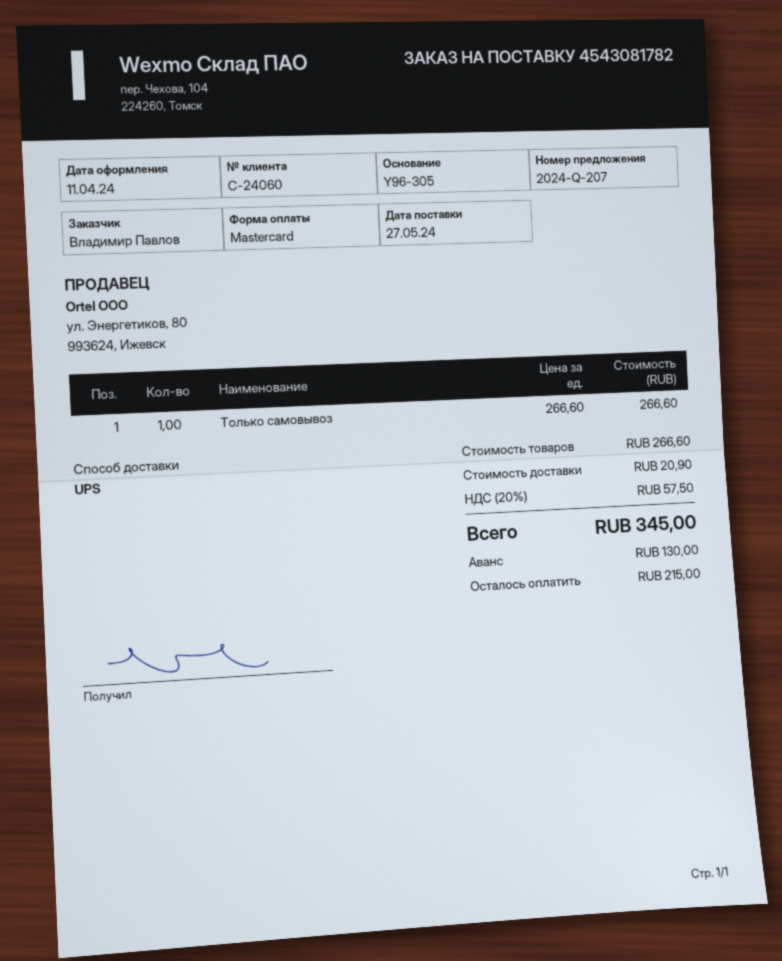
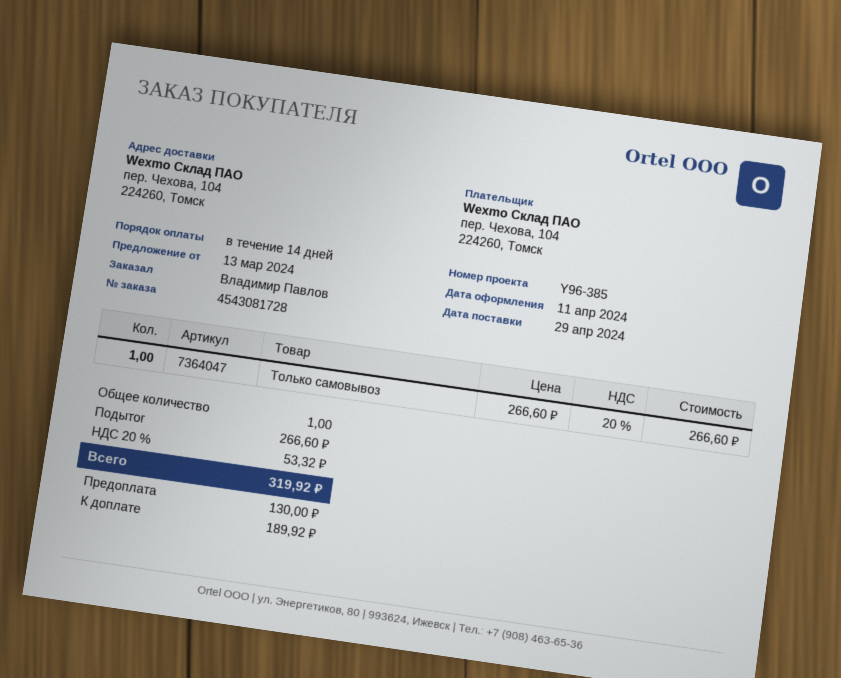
order number: 4543081782 -> 4543081728
delivery date: 2024-05-27 -> 2024-04-29
reference: Y96-305 -> Y96-385
shipping: 20.90 -> none
tax: 20% = 57.50 -> 20% = 53.32
total: 345.00 -> 319.92
balance: 215.00 -> 189.92

